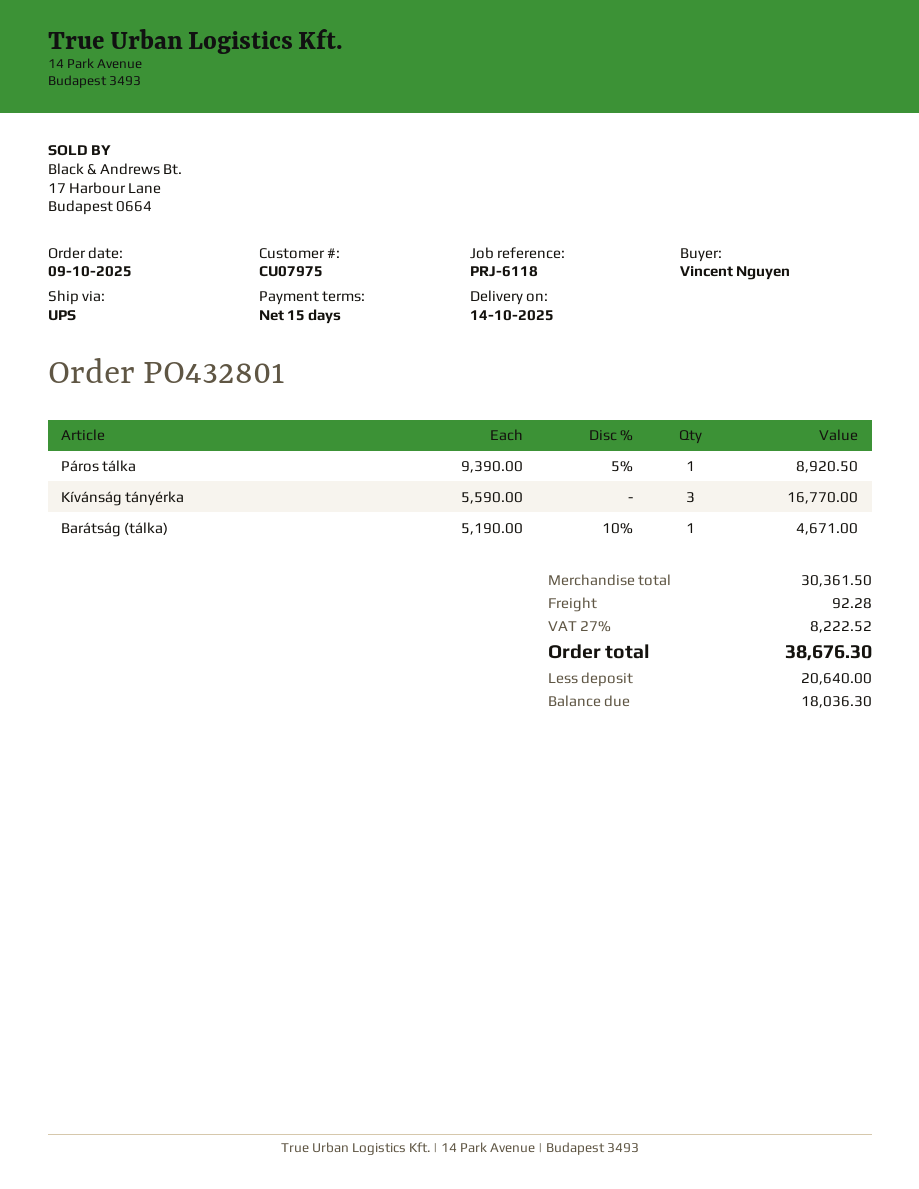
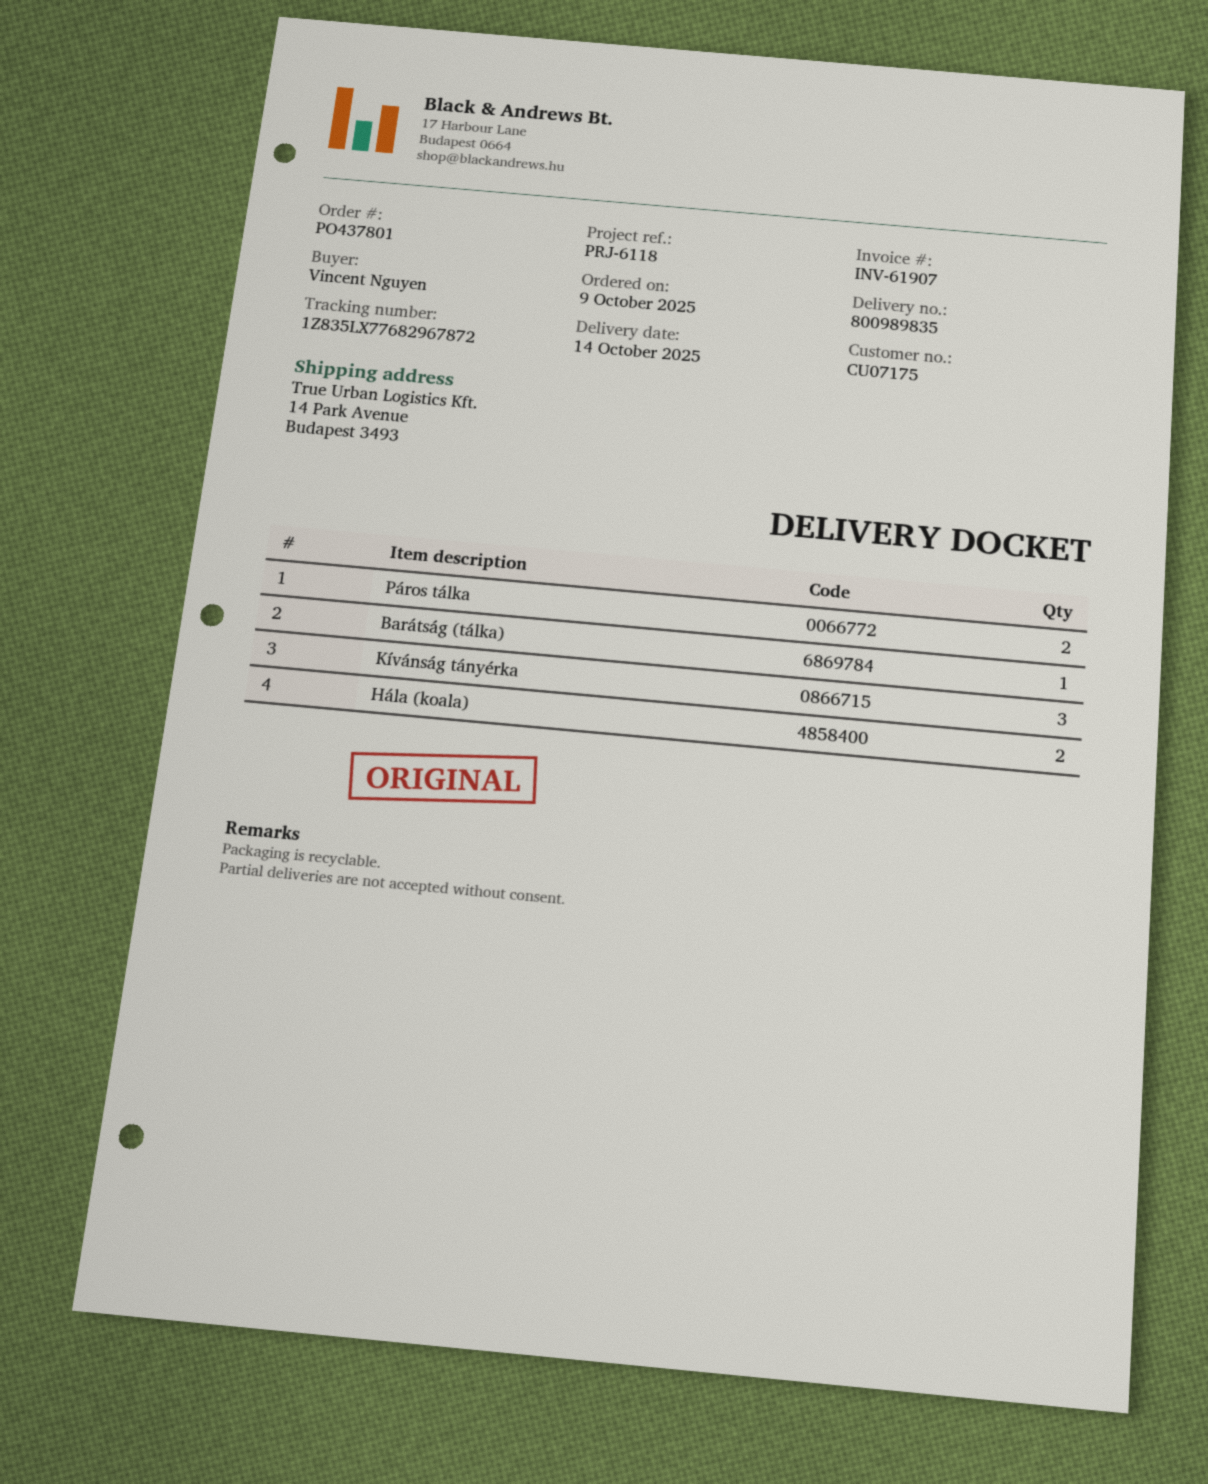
order number: PO432801 -> PO437801
customer number: CU07975 -> CU07175
Páros tálka: 1 -> 2
Hála (koala): none -> 2

